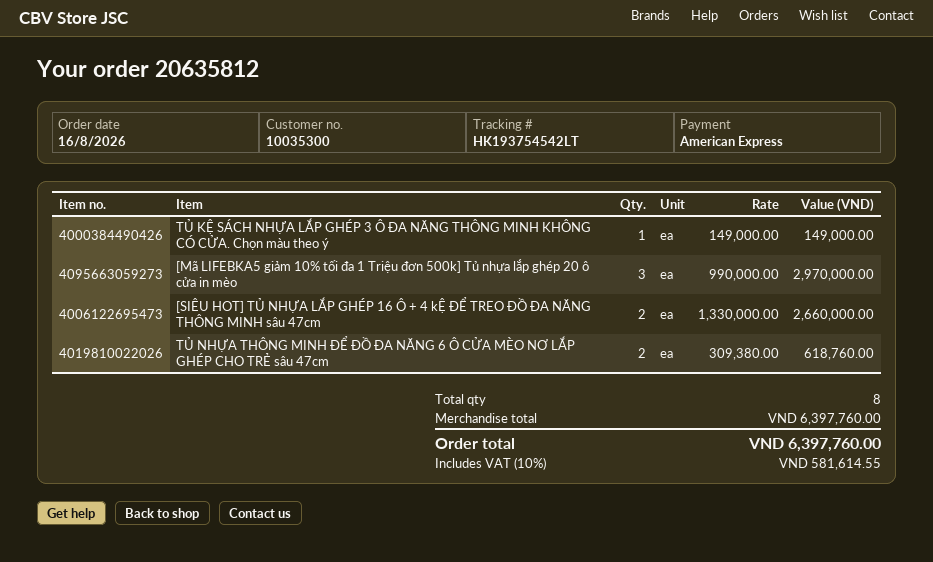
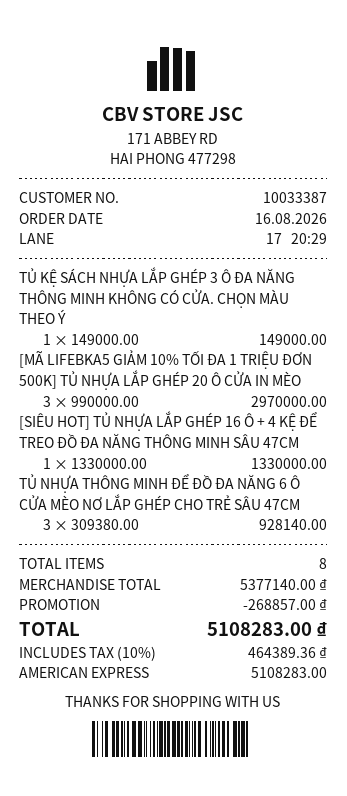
customer number: 10035300 -> 10033387
[SIÊU HOT] TỦ NHỰA LẮP GHÉP 16 Ô + 4 kỆ ĐỂ TREO ĐỒ ĐA NĂNG THÔNG MINH sâu 47cm: 2 x 1330000.00 = 2660000.00 -> 1 x 1330000.00 = 1330000.00
TỦ NHỰA THÔNG MINH ĐỂ ĐỒ ĐA NĂNG 6 Ô CỬA MÈO NƠ LẮP GHÉP CHO TRẺ sâu 47cm: 2 x 309380.00 = 618760.00 -> 3 x 309380.00 = 928140.00
subtotal: 6397760.00 -> 5377140.00
discount: none -> 268857.00
tax: 10% = 581614.55 -> 10% = 464389.36
total: 6397760.00 -> 5108283.00

